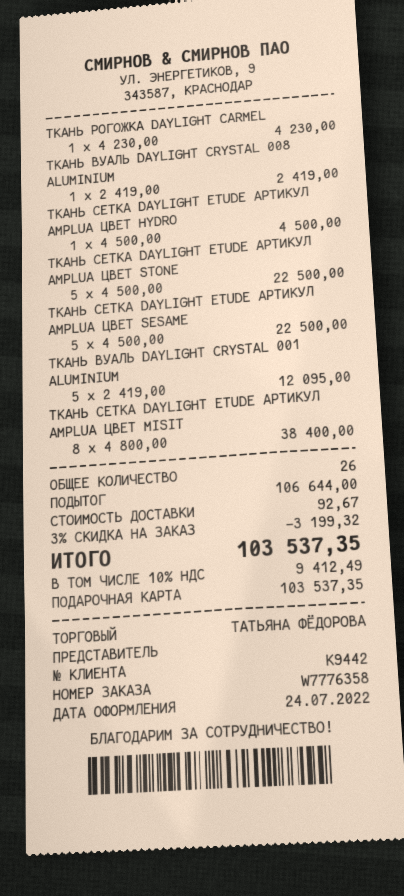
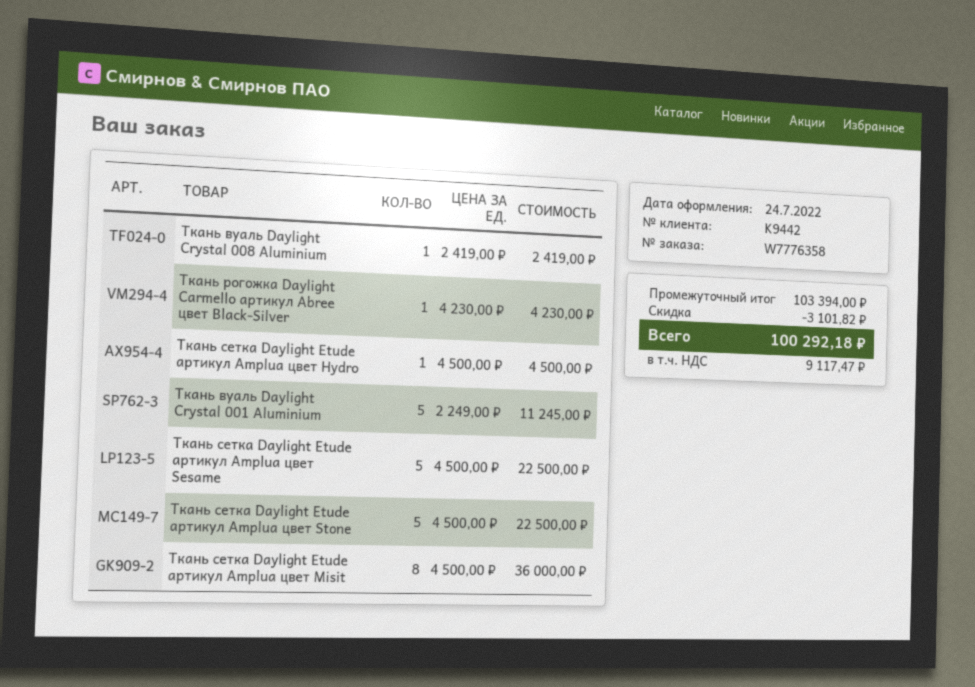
ТКАНЬ ВУАЛЬ DAYLIGHT CRYSTAL 001 ALUMINIUM: 5 x 2419.00 = 12095.00 -> 5 x 2249.00 = 11245.00
ТКАНЬ СЕТКА DAYLIGHT ETUDE АРТИКУЛ AMPLUA ЦВЕТ MISIT: 8 x 4800.00 = 38400.00 -> 8 x 4500.00 = 36000.00
subtotal: 106644.00 -> 103394.00
discount: 3199.32 -> 3101.82
shipping: 92.67 -> none
tax: 9412.49 -> 9117.47
total: 103537.35 -> 100292.18

